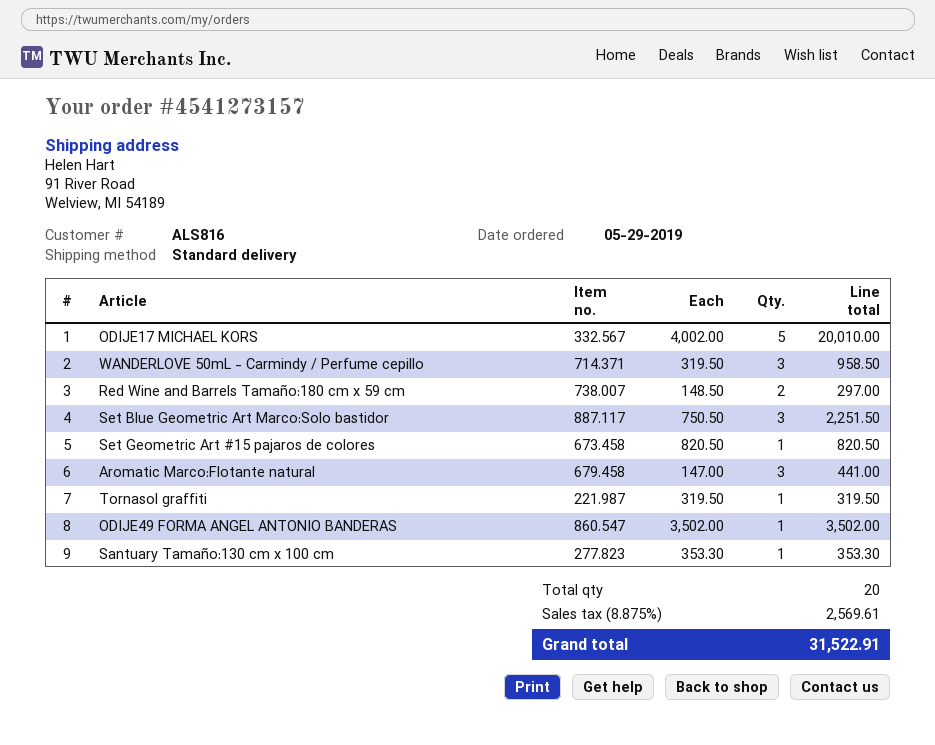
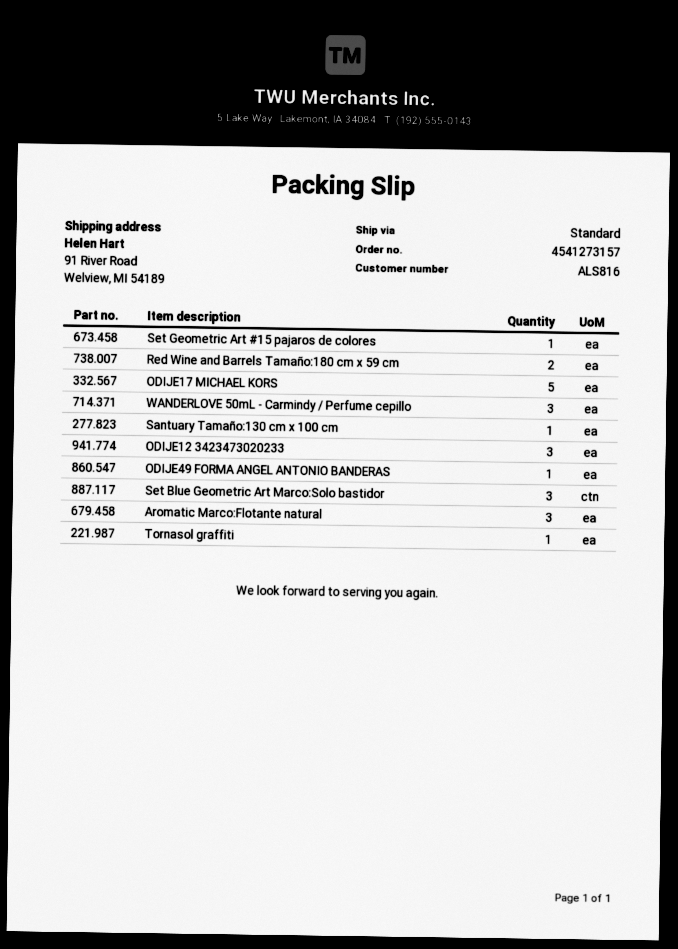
ODIJE12 3423473020233: none -> 3

